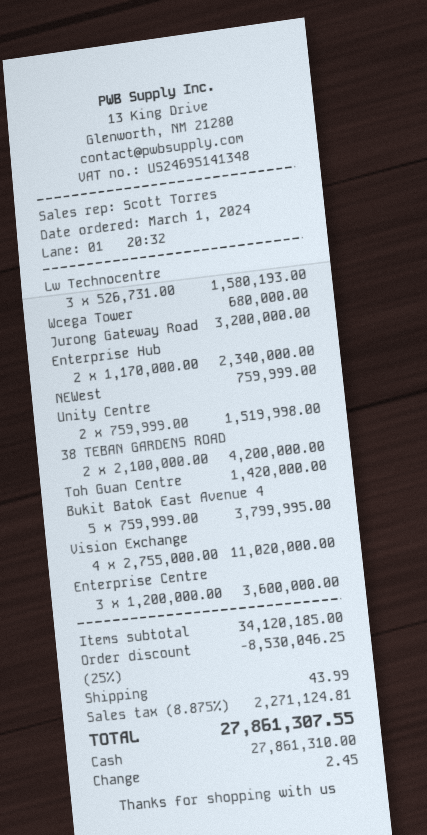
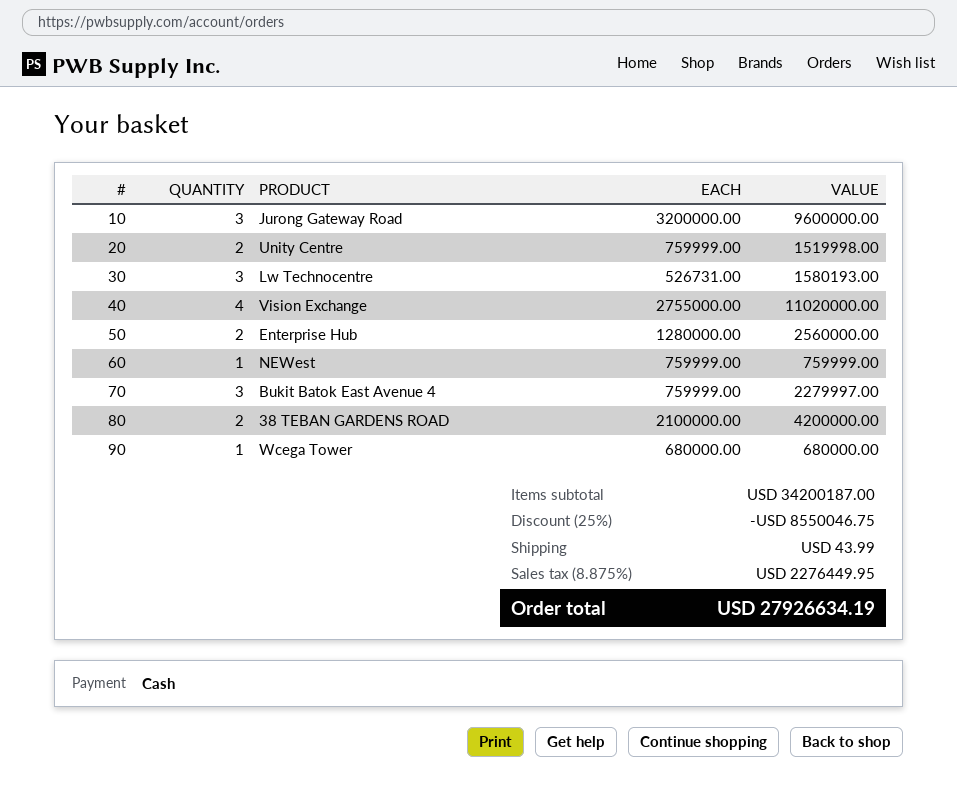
Jurong Gateway Road: 1 x 3200000.00 = 3200000.00 -> 3 x 3200000.00 = 9600000.00
Enterprise Hub: 2 x 1170000.00 = 2340000.00 -> 2 x 1280000.00 = 2560000.00
Toh Guan Centre: 1 x 1420000.00 = 1420000.00 -> none
Bukit Batok East Avenue 4: 5 x 759999.00 = 3799995.00 -> 3 x 759999.00 = 2279997.00
Enterprise Centre: 3 x 1200000.00 = 3600000.00 -> none
subtotal: 34120185.00 -> 34200187.00
discount: 25% = 8530046.25 -> 25% = 8550046.75
tax: 8.875% = 2271124.81 -> 8.875% = 2276449.95
total: 27861307.55 -> 27926634.19

